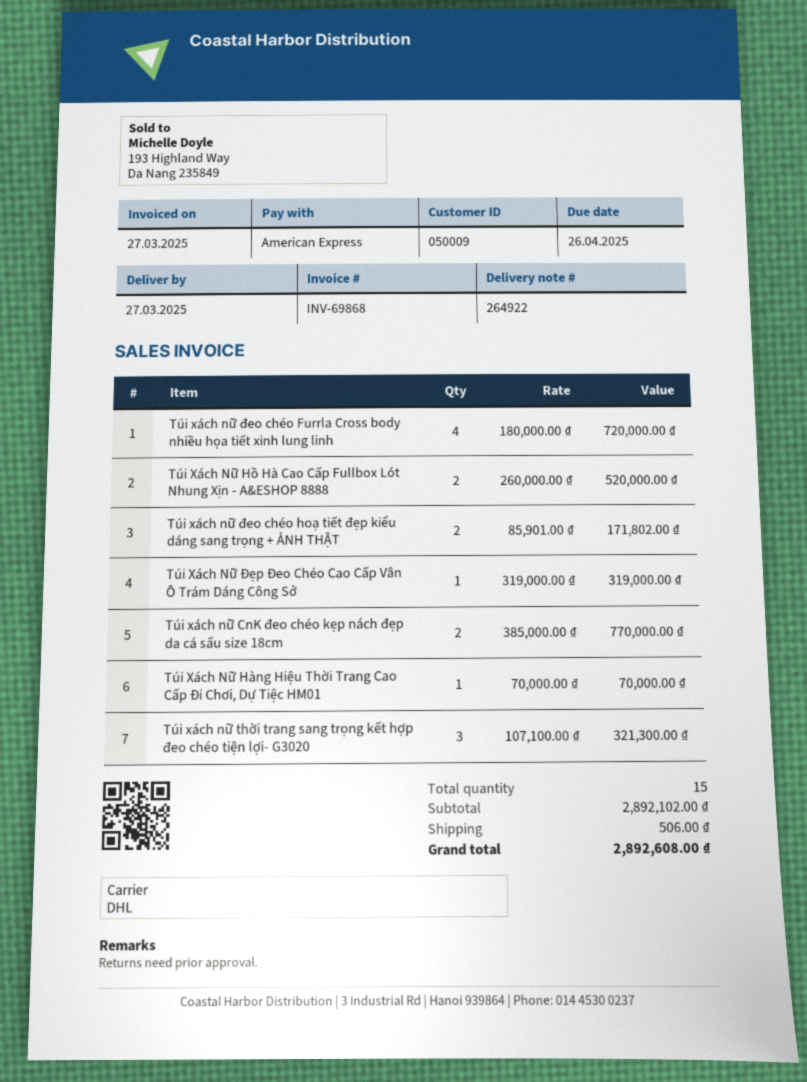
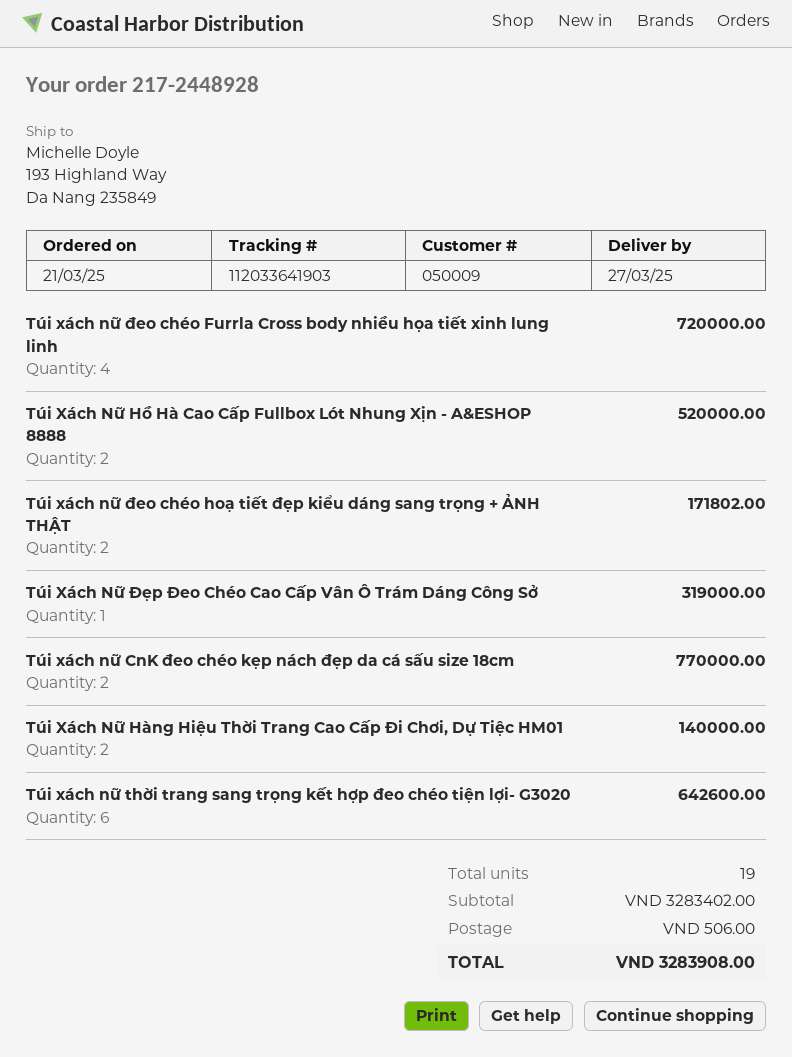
Túi Xách Nữ Hàng Hiệu Thời Trang Cao Cấp Đi Chơi, Dự Tiệc HM01: 1 for 70000.00 -> 2 for 140000.00
Túi xách nữ thời trang sang trọng kết hợp đeo chéo tiện lợi- G3020: 3 for 321300.00 -> 6 for 642600.00
total quantity: 15 -> 19
subtotal: 2892102.00 -> 3283402.00
total: 2892608.00 -> 3283908.00

